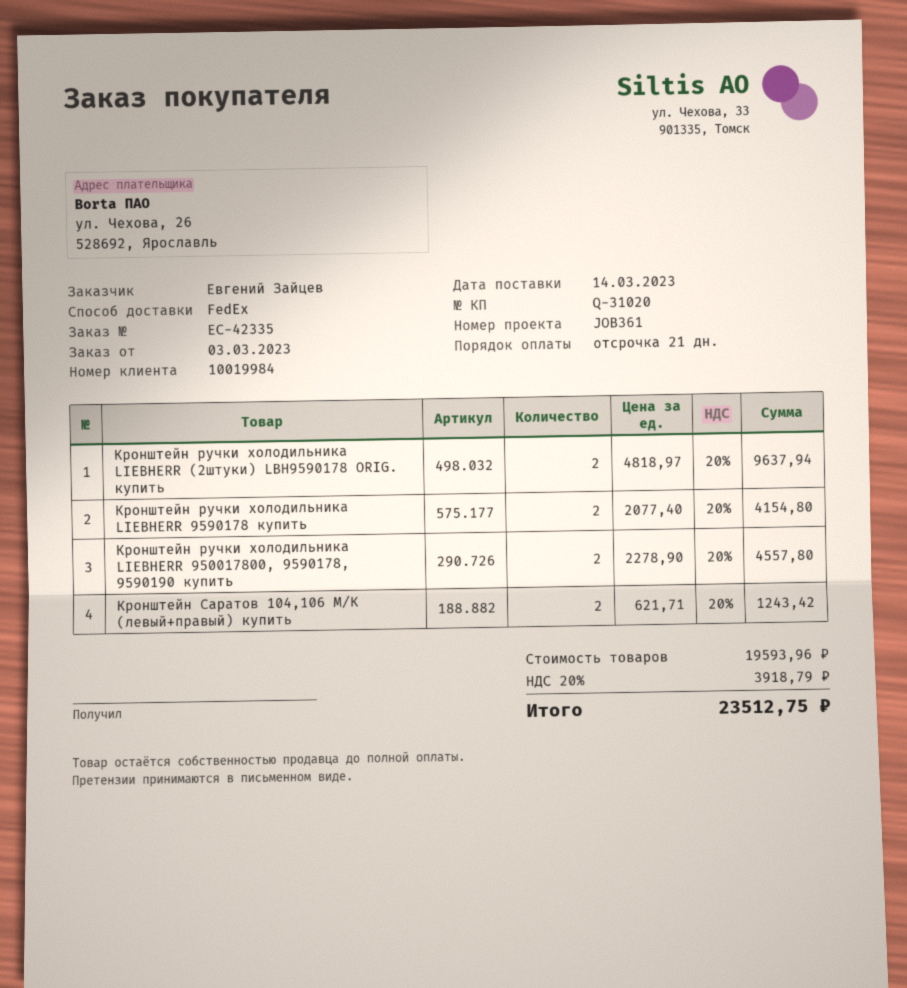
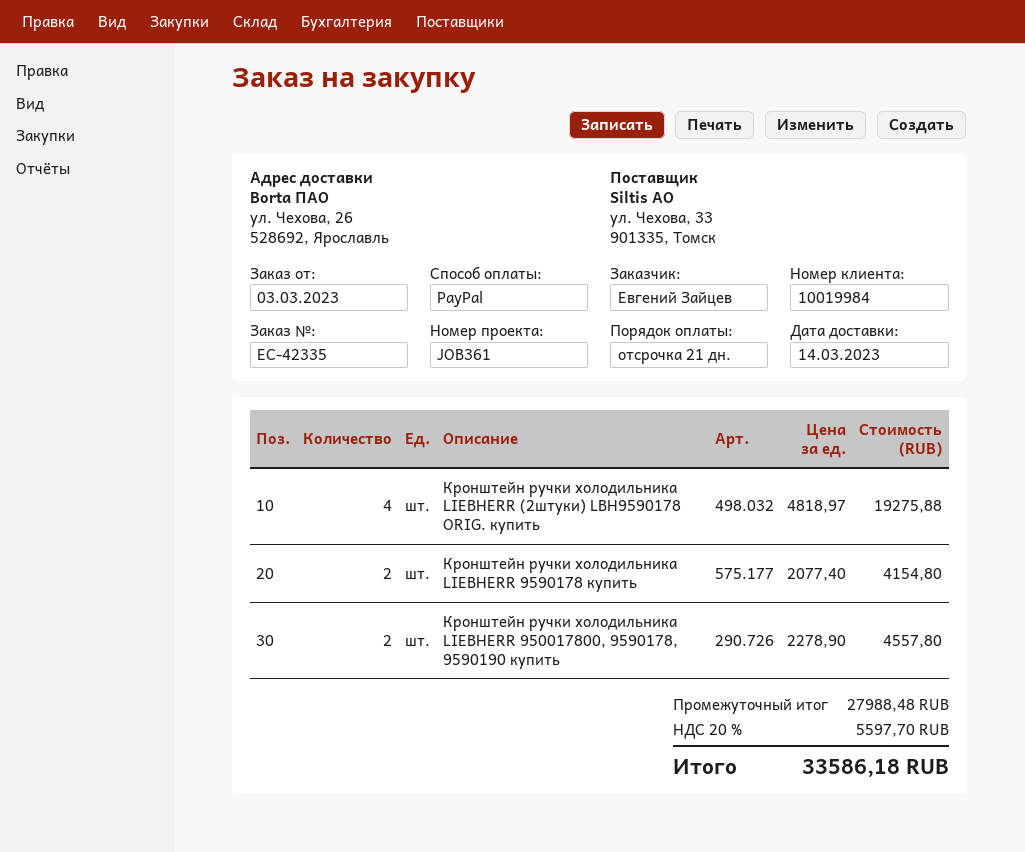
Кронштейн ручки холодильника LIEBHERR (2штуки) LBH9590178 ORIG. купить: 2 x 4818.97 = 9637.94 -> 4 x 4818.97 = 19275.88
Кронштейн Саратов 104,106 М/К (левый+правый) купить: 2 x 621.71 = 1243.42 -> none
subtotal: 19593.96 -> 27988.48
tax: 20% = 3918.79 -> 20% = 5597.70
total: 23512.75 -> 33586.18

